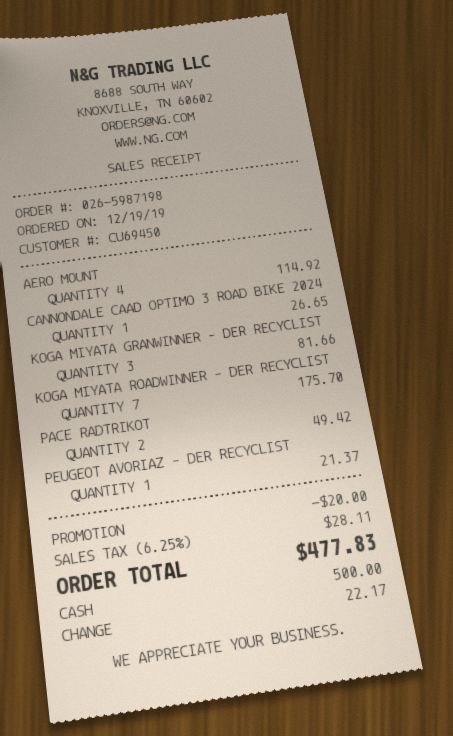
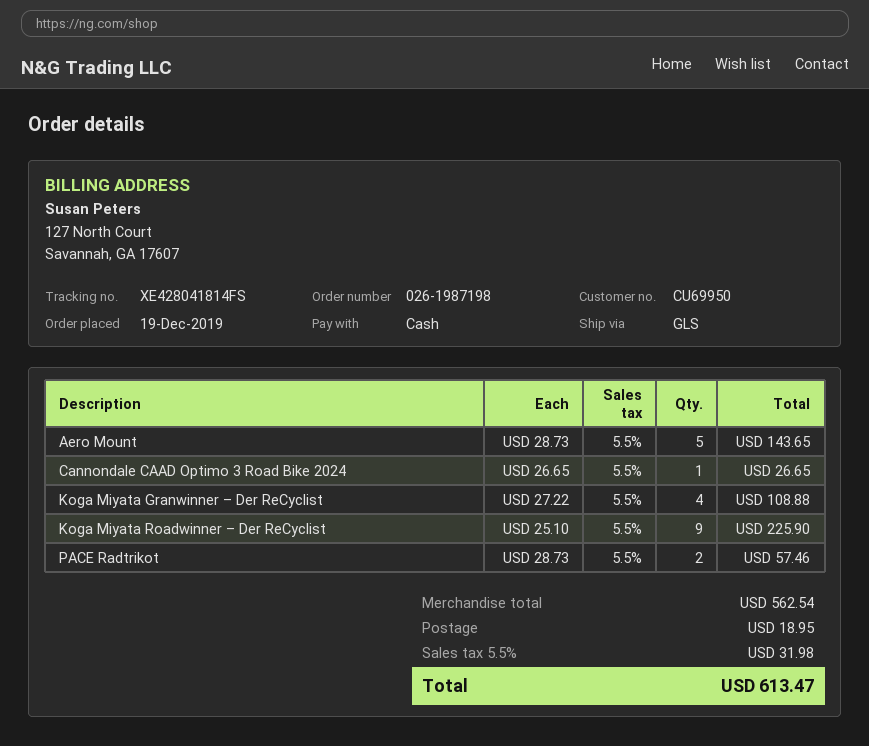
order number: 026-5987198 -> 026-1987198
customer number: CU69450 -> CU69950
AERO MOUNT: 4 for 114.92 -> 5 for 143.65
KOGA MIYATA GRANWINNER – DER RECYCLIST: 3 for 81.66 -> 4 for 108.88
KOGA MIYATA ROADWINNER – DER RECYCLIST: 7 for 175.70 -> 9 for 225.90
PACE RADTRIKOT: 2 for 49.42 -> 2 for 57.46
PEUGEOT AVORIAZ – DER RECYCLIST: 1 for 21.37 -> none
discount: 20.00 -> none
shipping: none -> 18.95
tax: 6.25% = 28.11 -> 5.5% = 31.98
total: 477.83 -> 613.47

